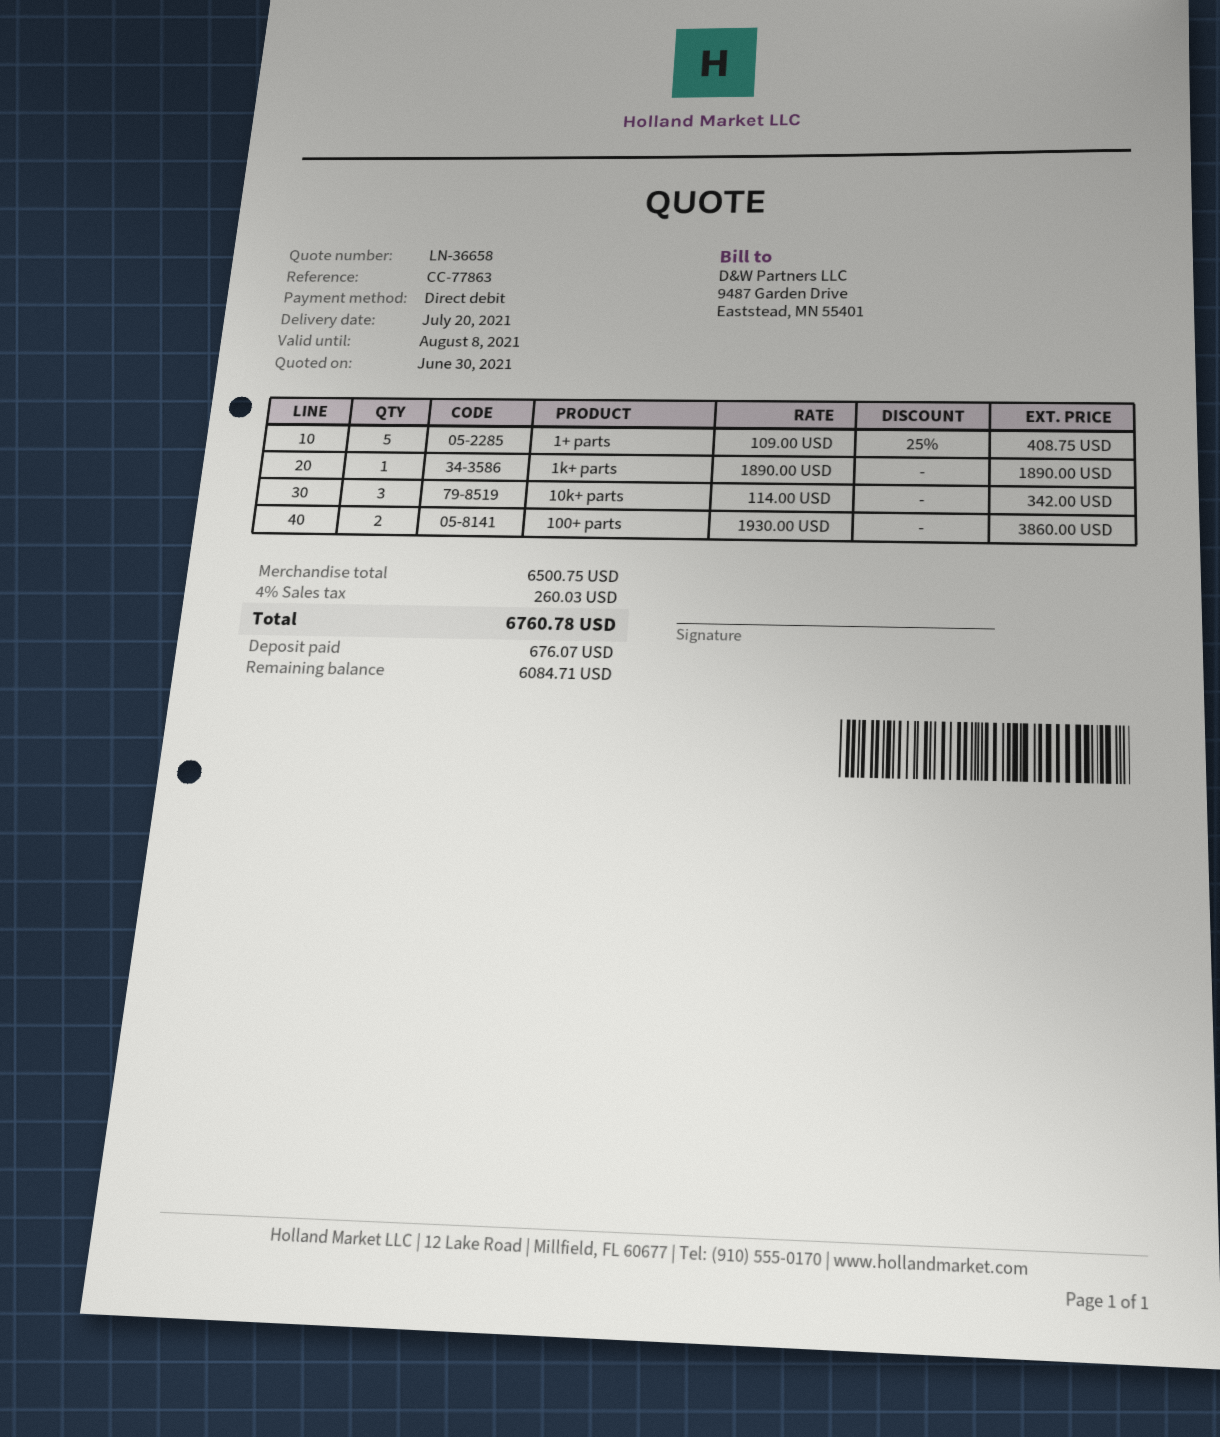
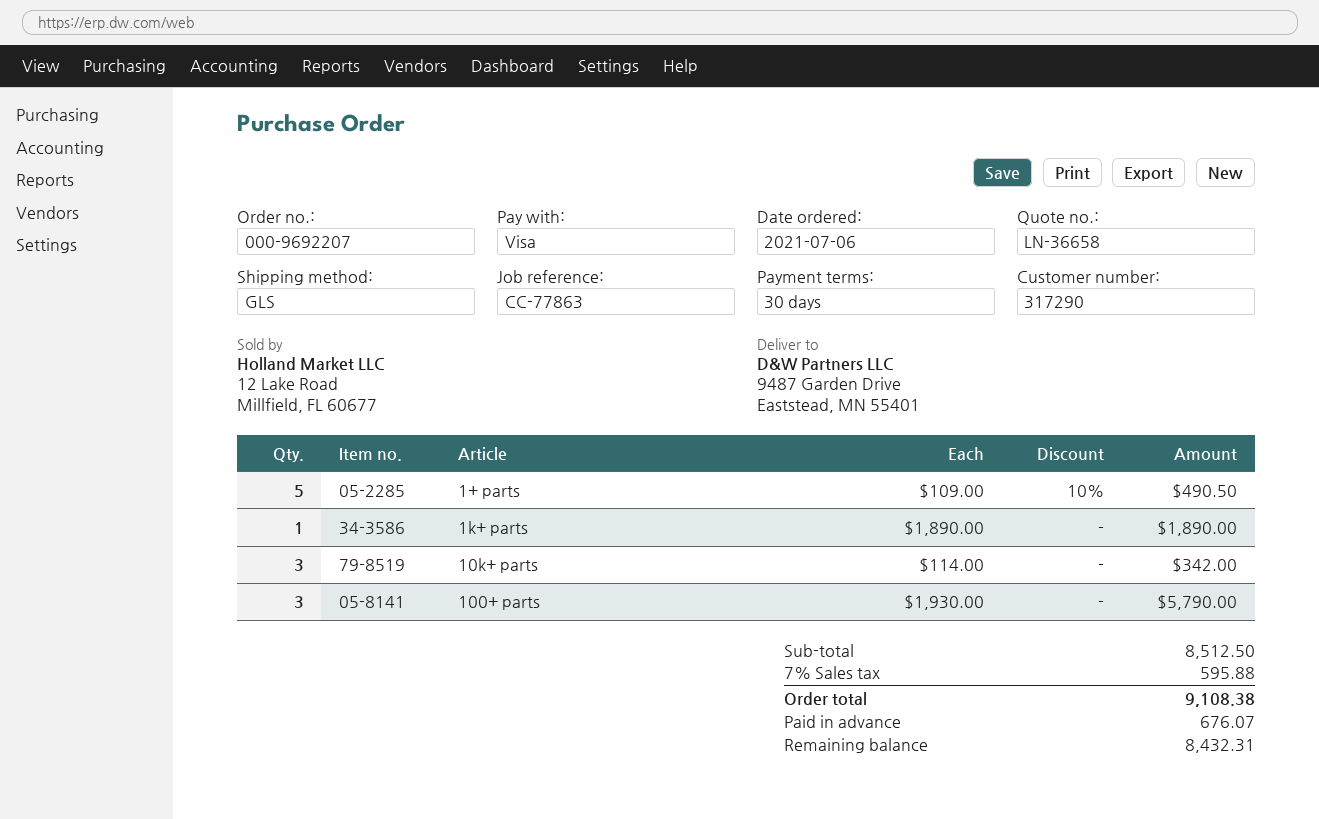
payment method: direct debit -> Visa
1+ parts: 5 x 109.00 - 25% = 408.75 -> 5 x 109.00 - 10% = 490.50
100+ parts: 2 x 1930.00 = 3860.00 -> 3 x 1930.00 = 5790.00
subtotal: 6500.75 -> 8512.50
tax: 4% = 260.03 -> 7% = 595.88
total: 6760.78 -> 9108.38
balance: 6084.71 -> 8432.31

